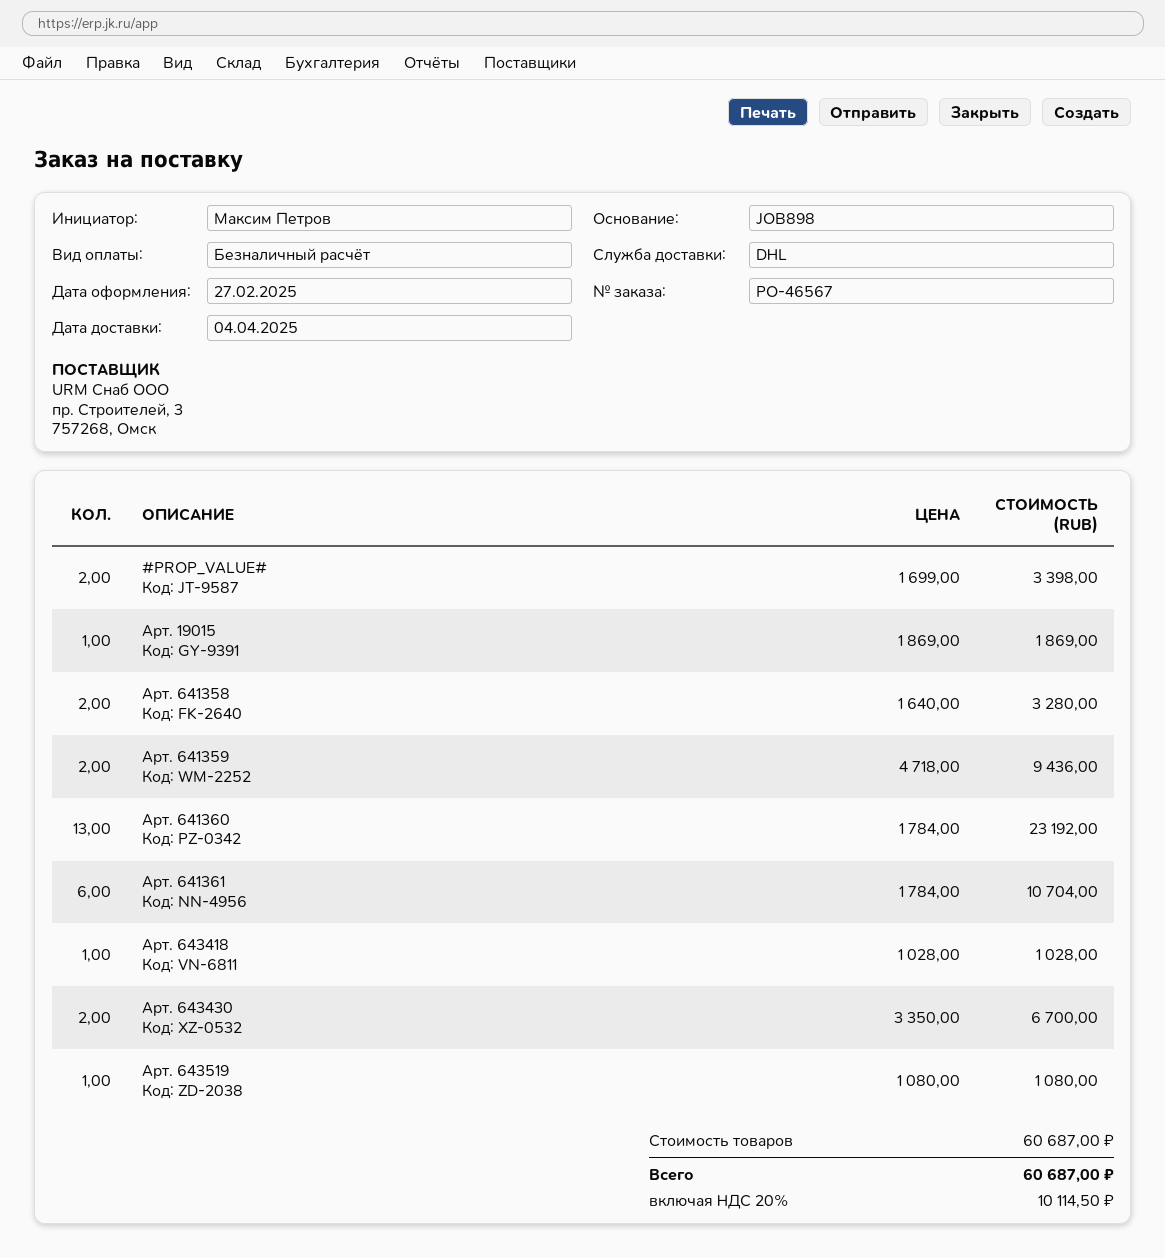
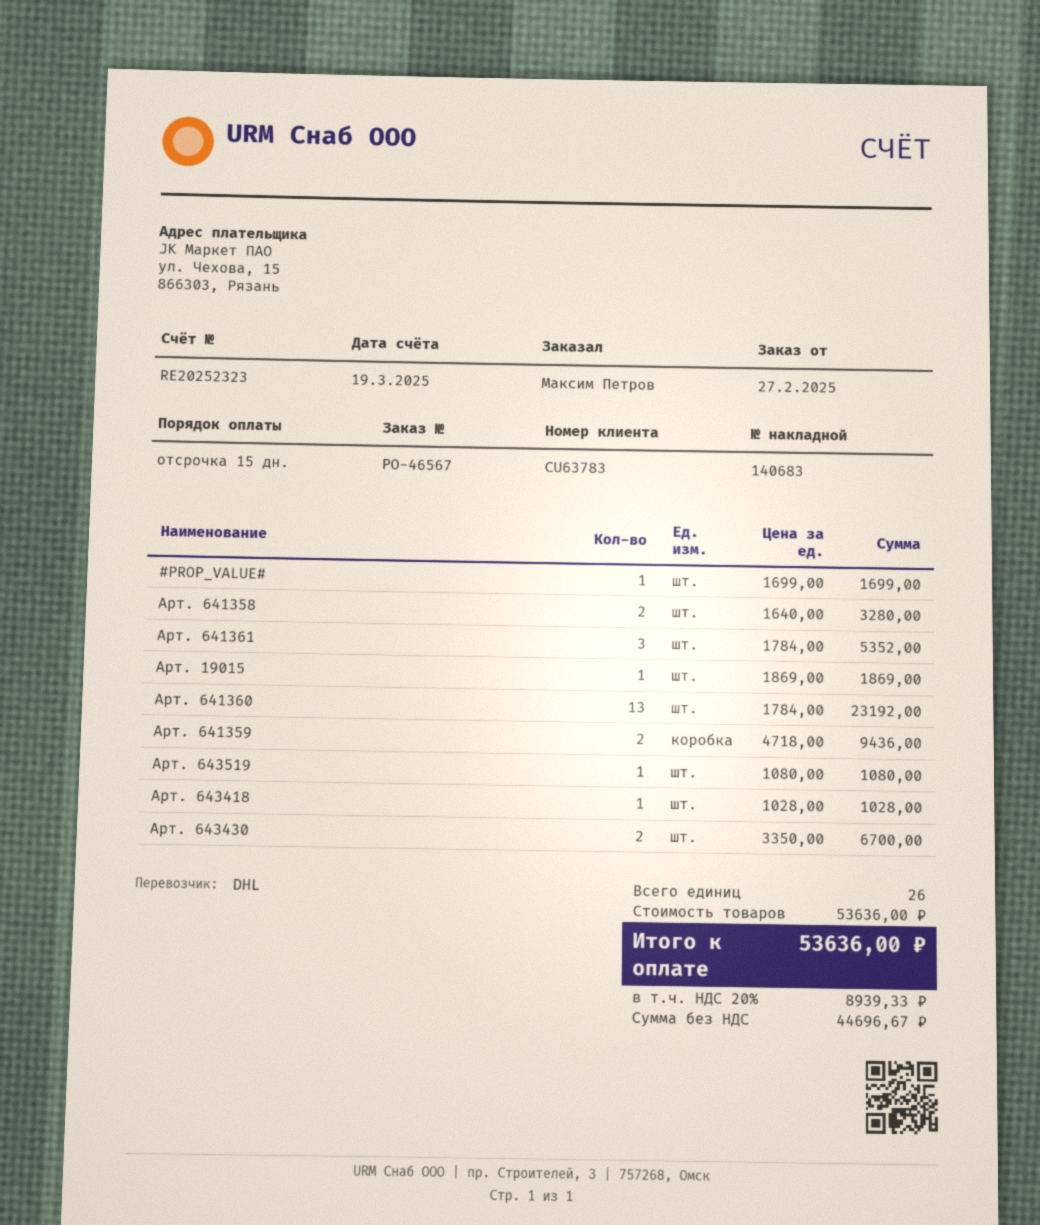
#PROP_VALUE#: 2 x 1699.00 = 3398.00 -> 1 x 1699.00 = 1699.00
Арт. 641361: 6 x 1784.00 = 10704.00 -> 3 x 1784.00 = 5352.00
subtotal: 60687.00 -> 53636.00
tax: 20% = 10114.50 -> 20% = 8939.33
total: 60687.00 -> 53636.00

